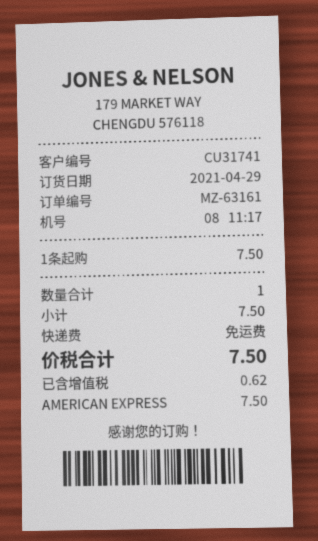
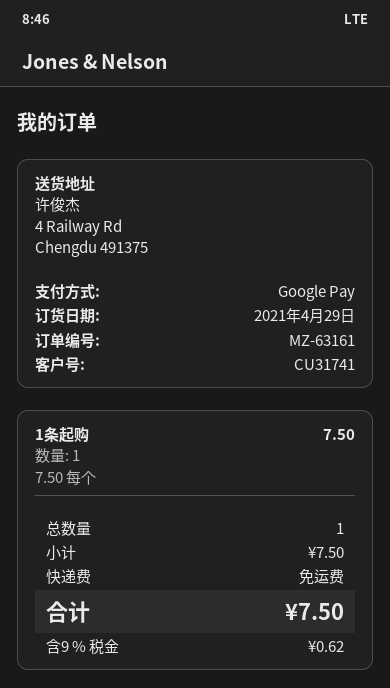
payment method: American Express -> Google Pay

